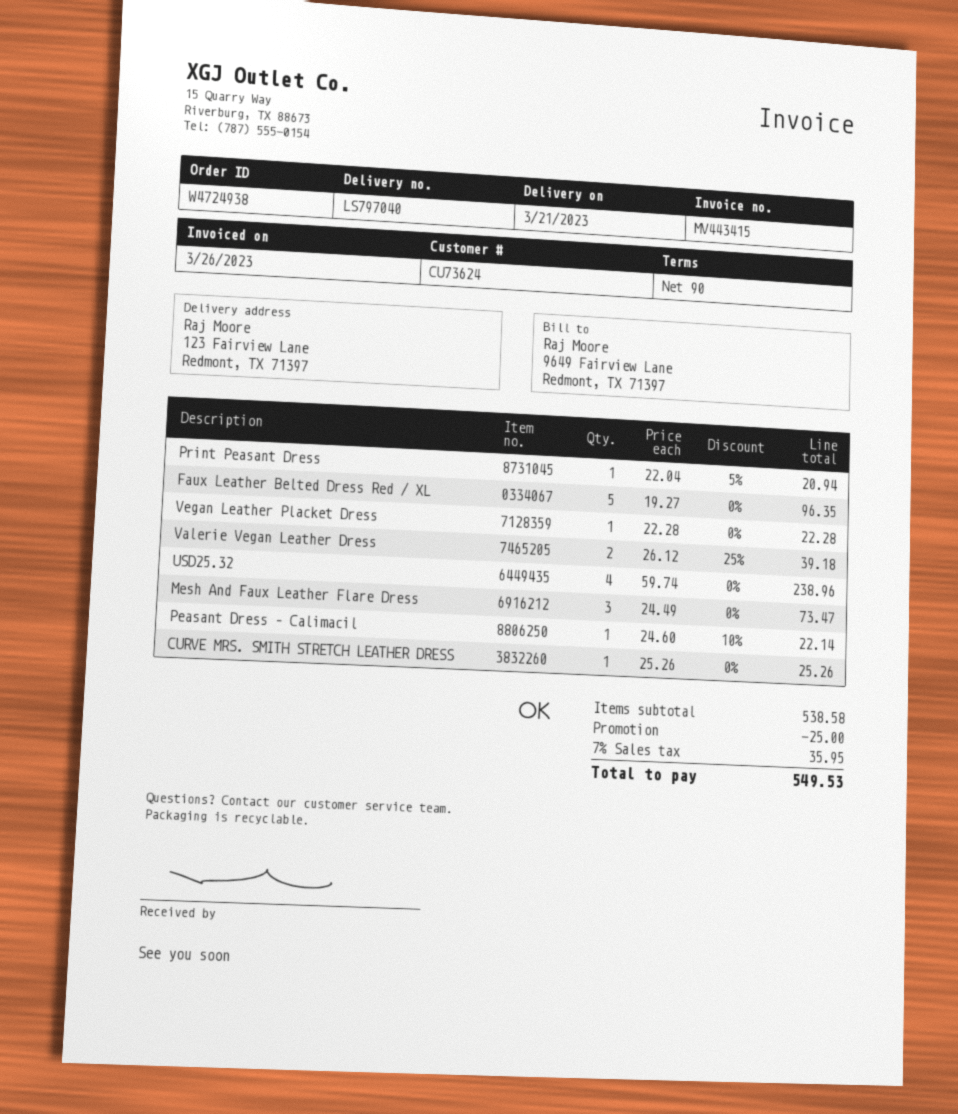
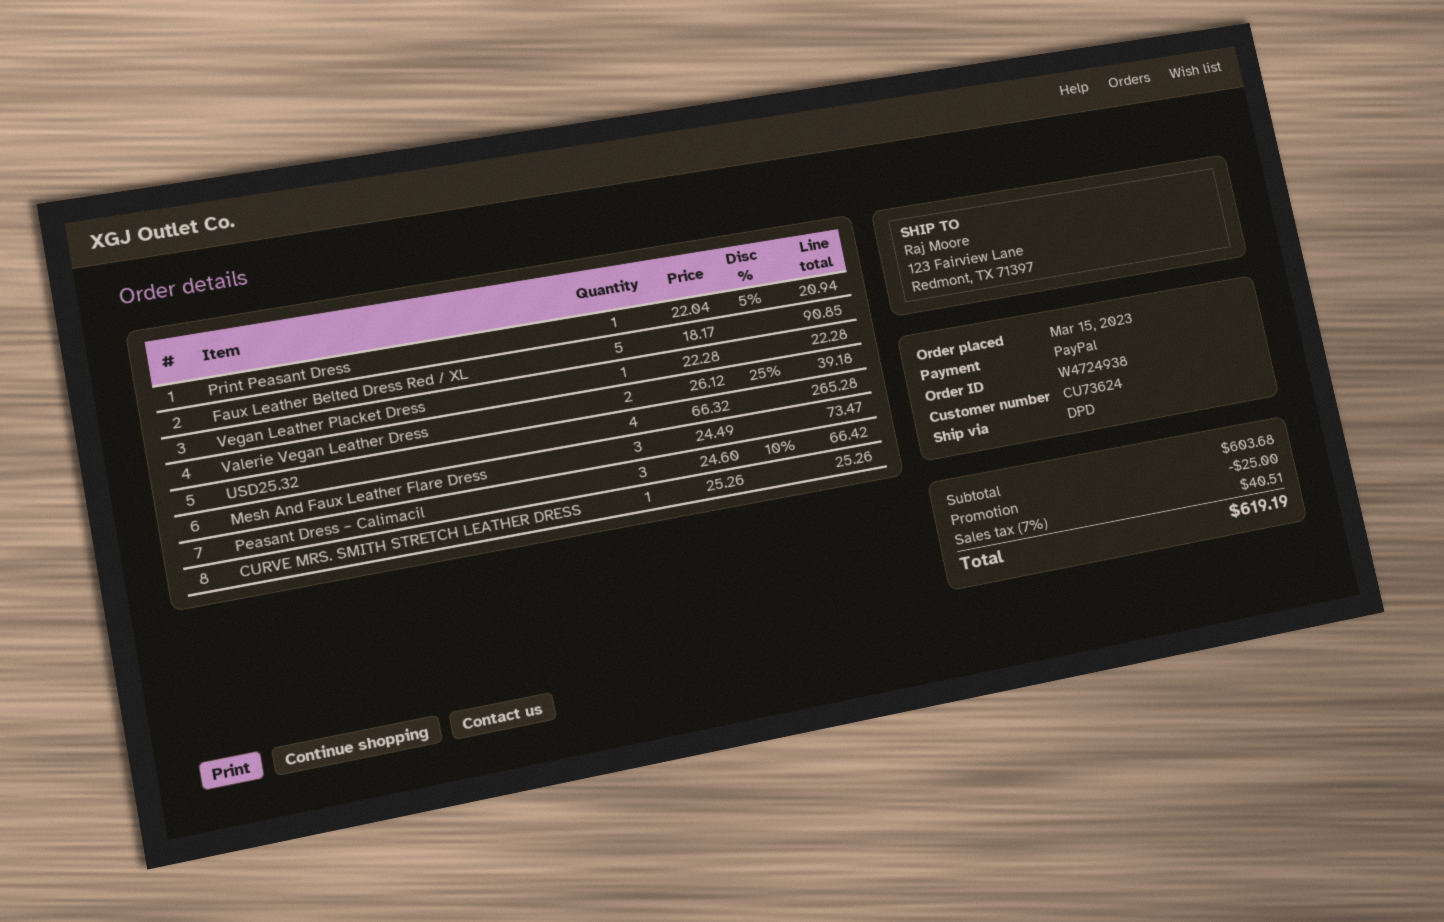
Faux Leather Belted Dress Red / XL: 5 x 19.27 = 96.35 -> 5 x 18.17 = 90.85
USD25.32: 4 x 59.74 = 238.96 -> 4 x 66.32 = 265.28
Peasant Dress – Calimacil: 1 x 24.60 - 10% = 22.14 -> 3 x 24.60 - 10% = 66.42
subtotal: 538.58 -> 603.68
tax: 7% = 35.95 -> 7% = 40.51
total: 549.53 -> 619.19

